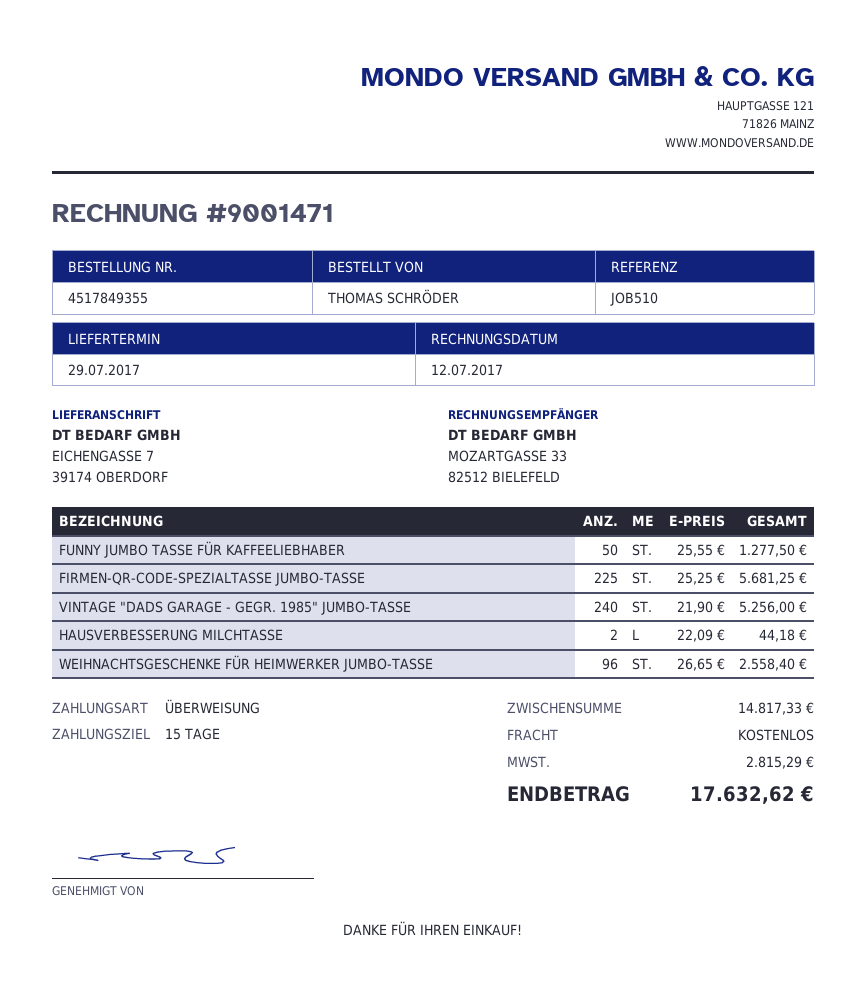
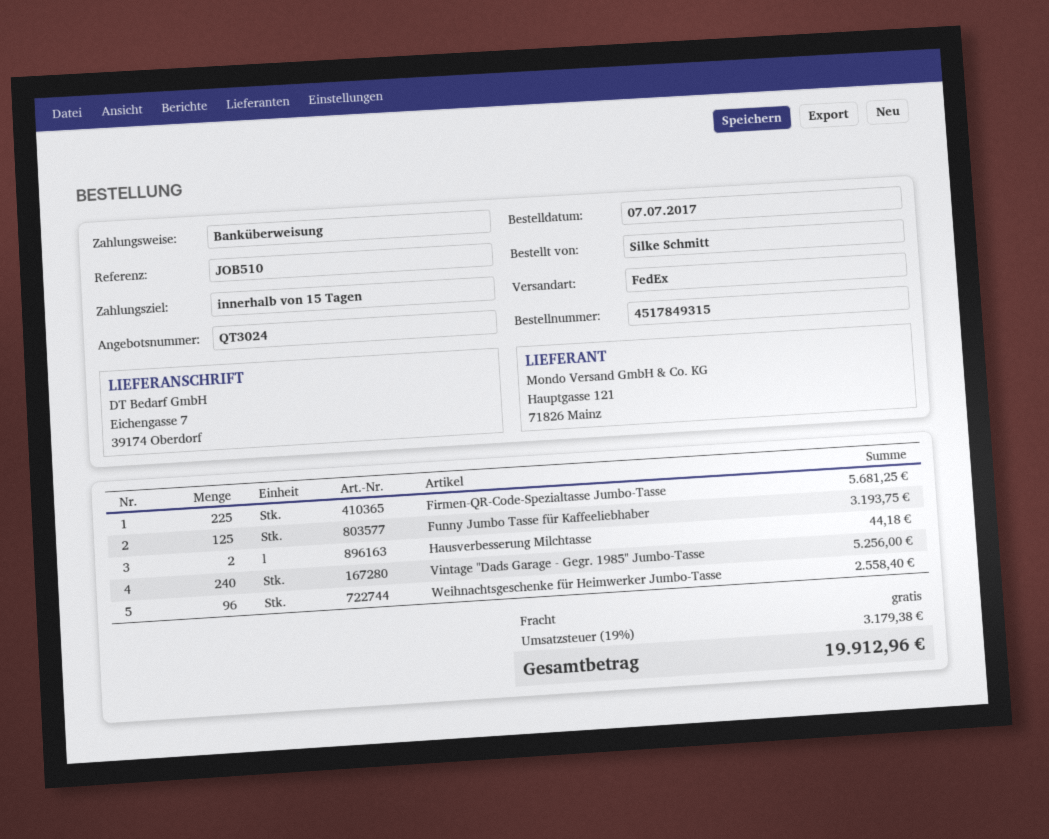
order number: 4517849355 -> 4517849315
ordered by: THOMAS SCHRÖDER -> Silke Schmitt
FUNNY JUMBO TASSE FÜR KAFFEELIEBHABER: 50 for 1277.50 -> 125 for 3193.75
tax: 2815.29 -> 3179.38
total: 17632.62 -> 19912.96

